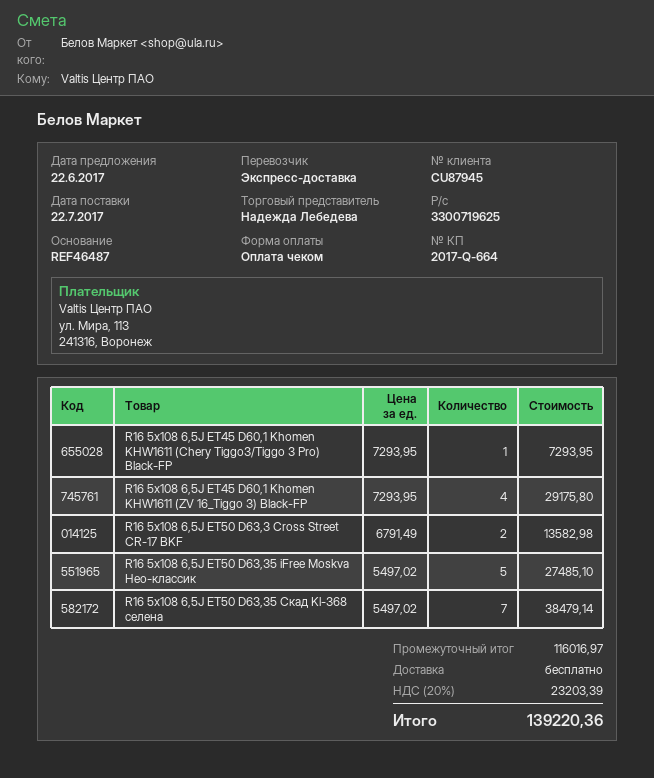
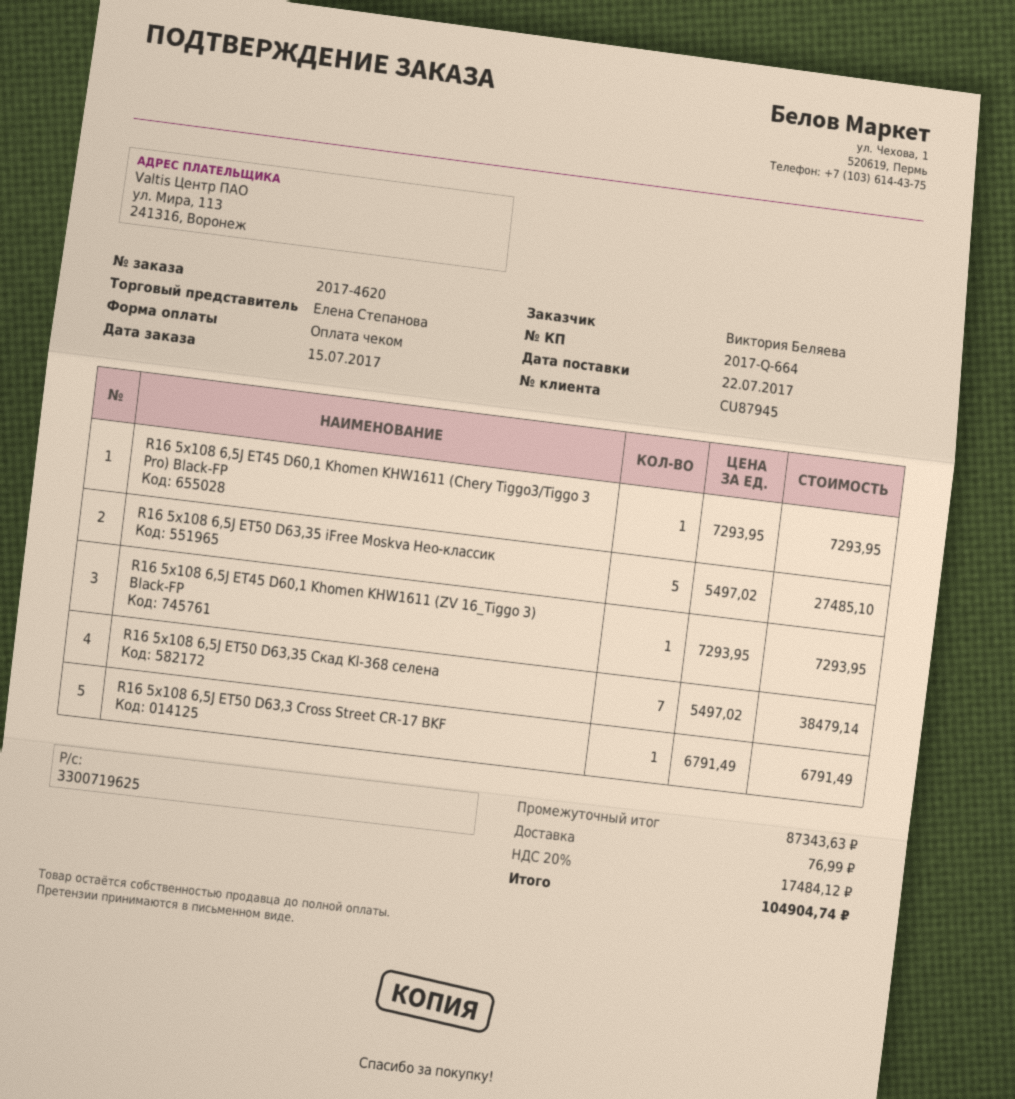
sales rep: Надежда Лебедева -> Елена Степанова
R16 5x108 6,5J ET45 D60,1 Khomen KHW1611 (ZV 16_Tiggo 3) Black-FP: 4 x 7293.95 = 29175.80 -> 1 x 7293.95 = 7293.95
R16 5x108 6,5J ET50 D63,3 Cross Street СR-17 BKF: 2 x 6791.49 = 13582.98 -> 1 x 6791.49 = 6791.49
subtotal: 116016.97 -> 87343.63
shipping: 0.00 -> 76.99
tax: 20% = 23203.39 -> 20% = 17484.12
total: 139220.36 -> 104904.74

